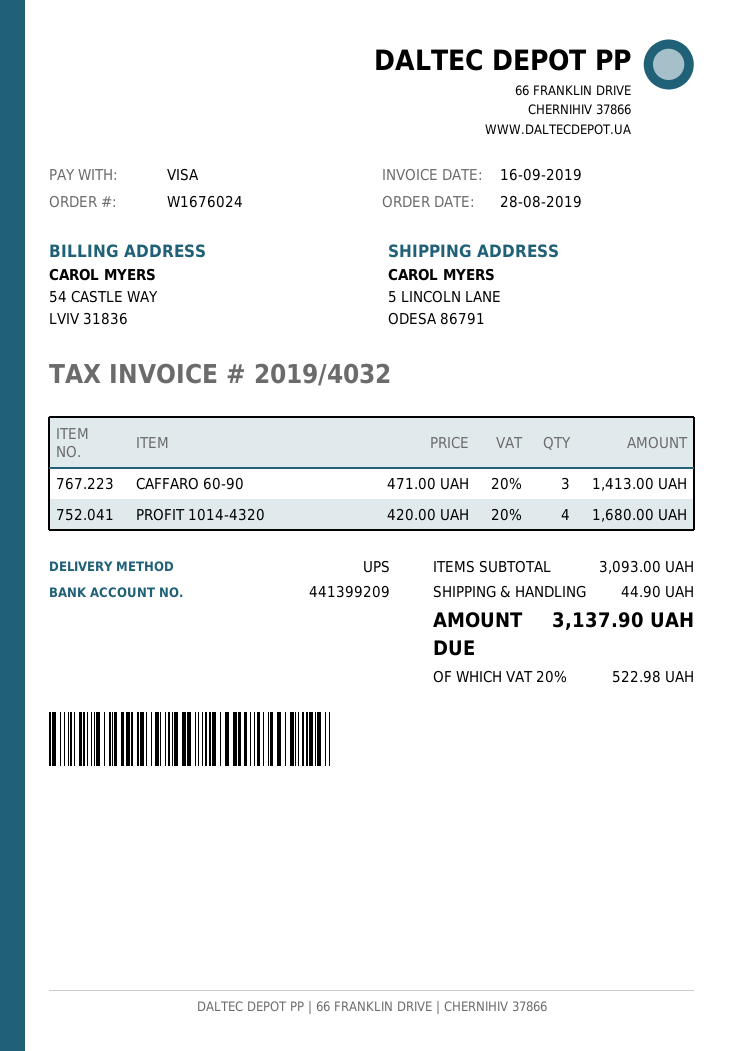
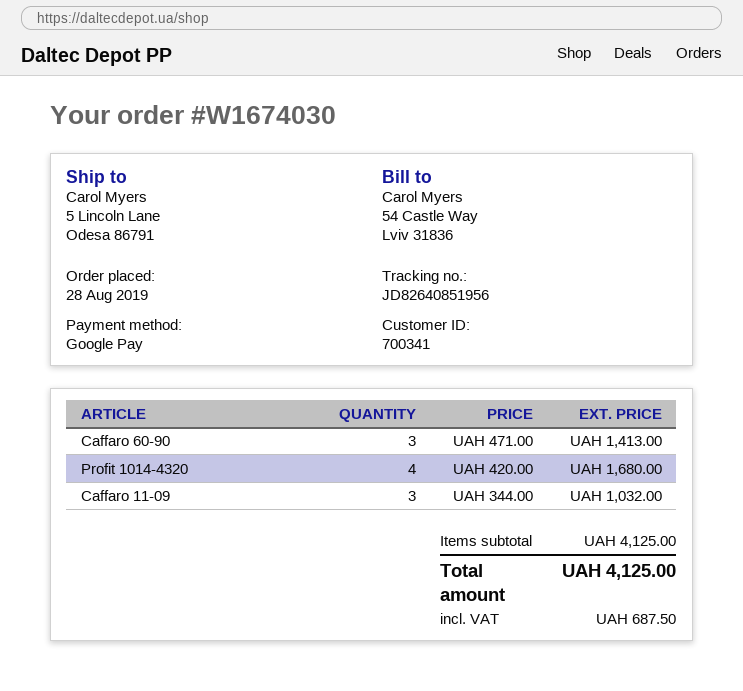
order number: W1676024 -> W1674030
payment method: Visa -> Google Pay
Caffaro 11-09: none -> 3 x 344.00 = 1032.00
subtotal: 3093.00 -> 4125.00
shipping: 44.90 -> none
tax: 522.98 -> 687.50
total: 3137.90 -> 4125.00

